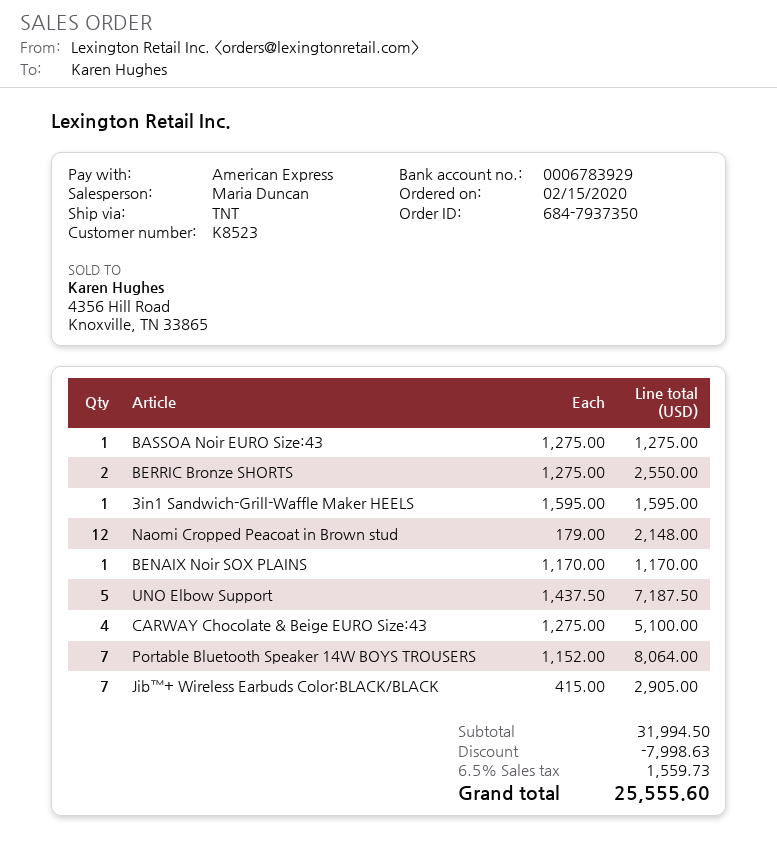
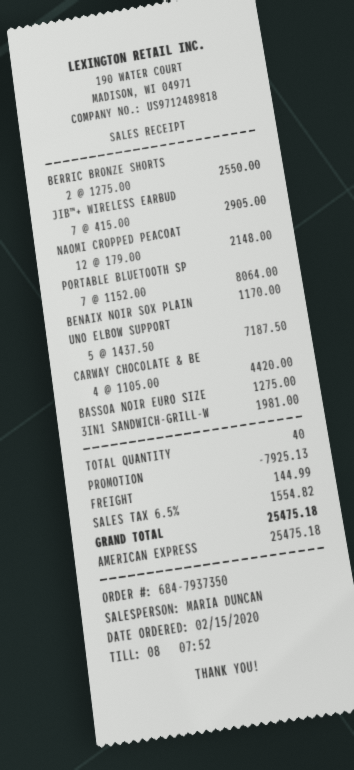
3in1 Sandwich-Grill-Waffle Maker HEELS: 1 x 1595.00 = 1595.00 -> 1 x 1981.00 = 1981.00
CARWAY Chocolate & Beige EURO Size:43: 4 x 1275.00 = 5100.00 -> 4 x 1105.00 = 4420.00
discount: 7998.63 -> 7925.13
shipping: none -> 144.99
tax: 6.5% = 1559.73 -> 6.5% = 1554.82
total: 25555.60 -> 25475.18

